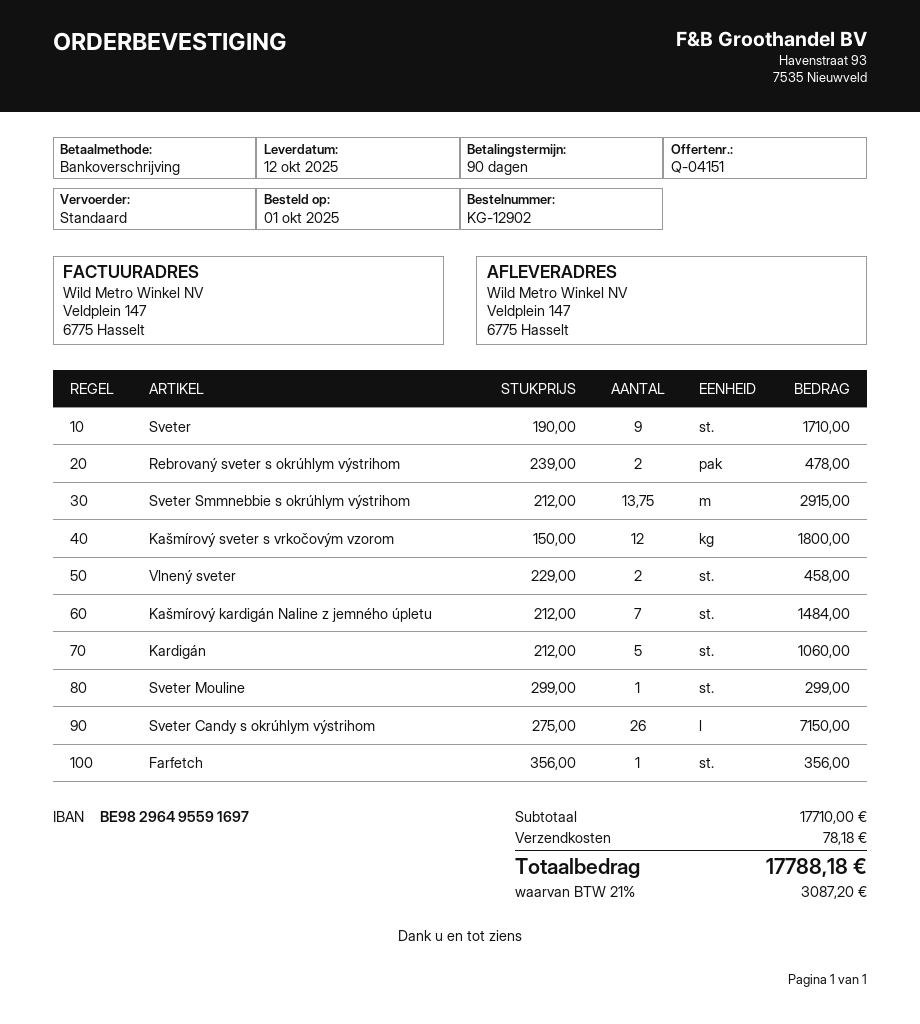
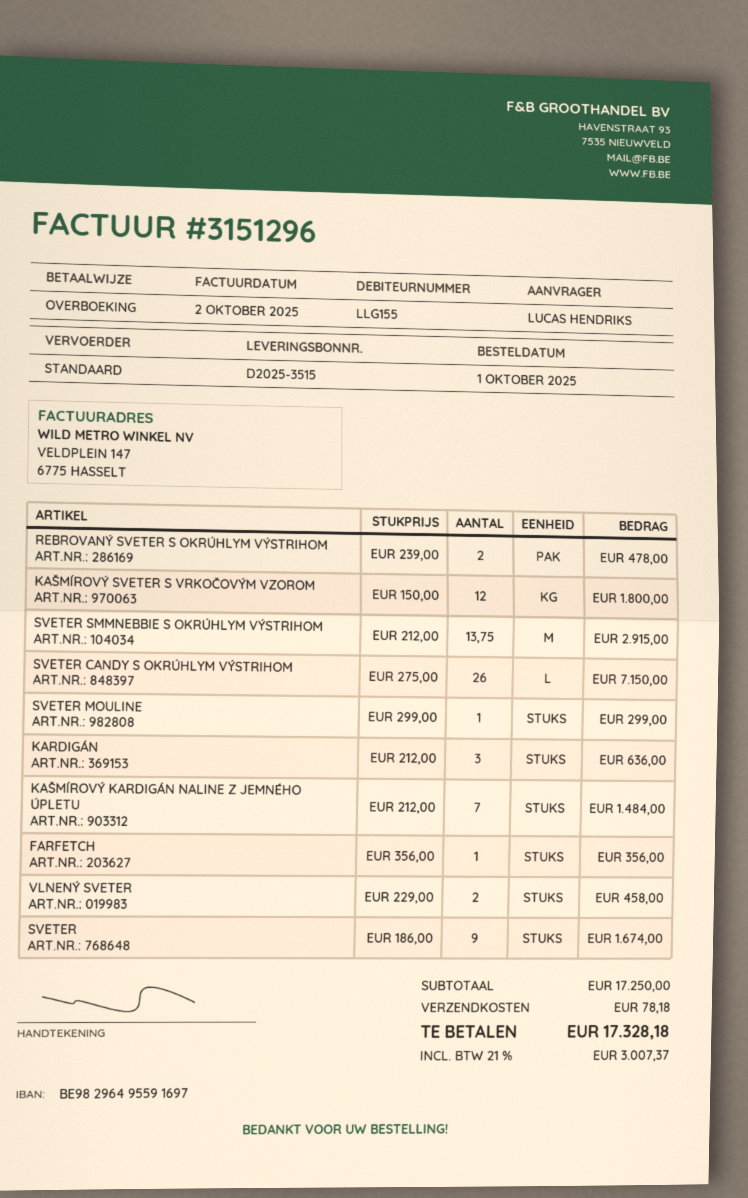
Sveter: 9 x 190.00 = 1710.00 -> 9 x 186.00 = 1674.00
Kardigán: 5 x 212.00 = 1060.00 -> 3 x 212.00 = 636.00
subtotal: 17710.00 -> 17250.00
tax: 21% = 3087.20 -> 21% = 3007.37
total: 17788.18 -> 17328.18

